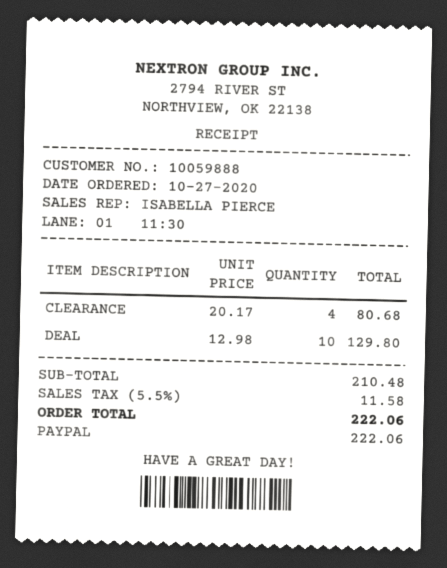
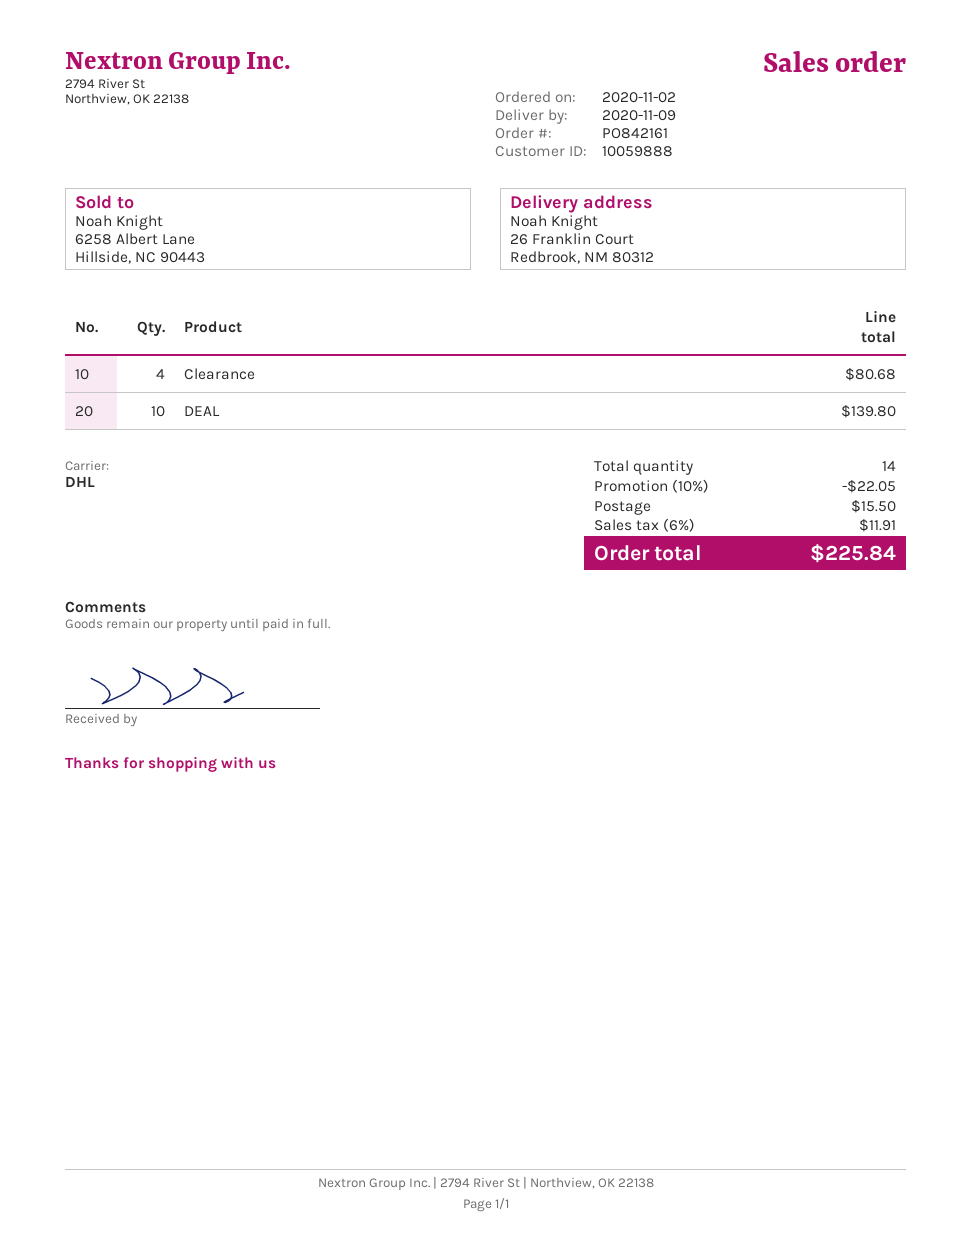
order date: 2020-10-27 -> 2020-11-02
DEAL: 10 for 129.80 -> 10 for 139.80
discount: none -> 10% = 22.05
shipping: none -> 15.50
tax: 5.5% = 11.58 -> 6% = 11.91
total: 222.06 -> 225.84

